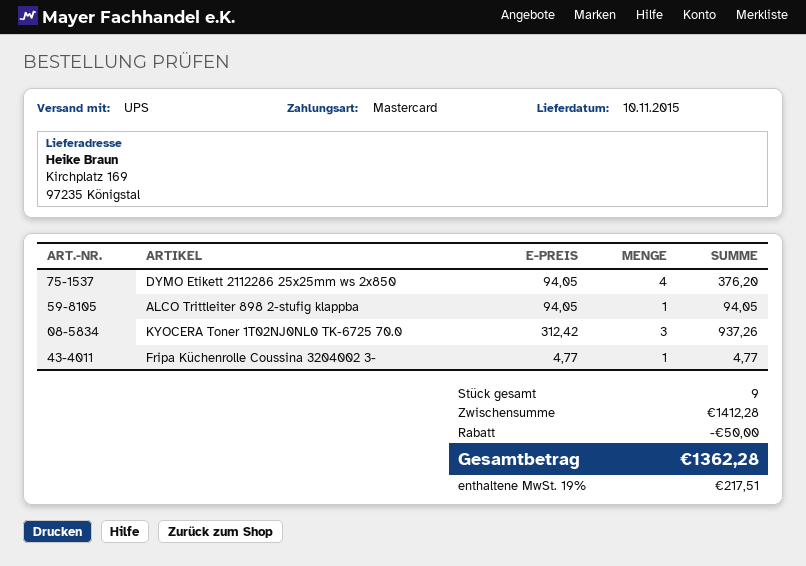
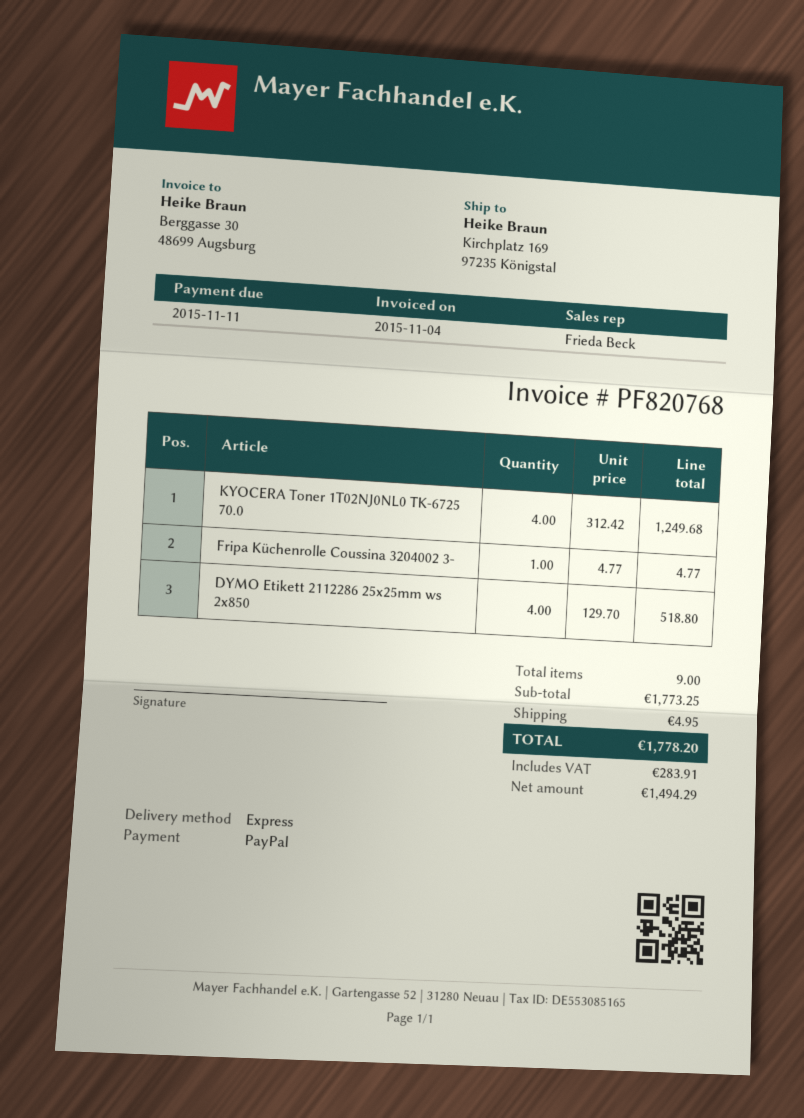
payment method: Mastercard -> PayPal
shipping method: UPS -> express
DYMO Etikett 2112286 25x25mm ws 2x850: 4 x 94.05 = 376.20 -> 4 x 129.70 = 518.80
ALCO Trittleiter 898 2-stufig klappba: 1 x 94.05 = 94.05 -> none
KYOCERA Toner 1T02NJ0NL0 TK-6725 70.0: 3 x 312.42 = 937.26 -> 4 x 312.42 = 1249.68
subtotal: 1412.28 -> 1773.25
discount: 50.00 -> none
shipping: none -> 4.95
tax: 217.51 -> 283.91
total: 1362.28 -> 1778.20

